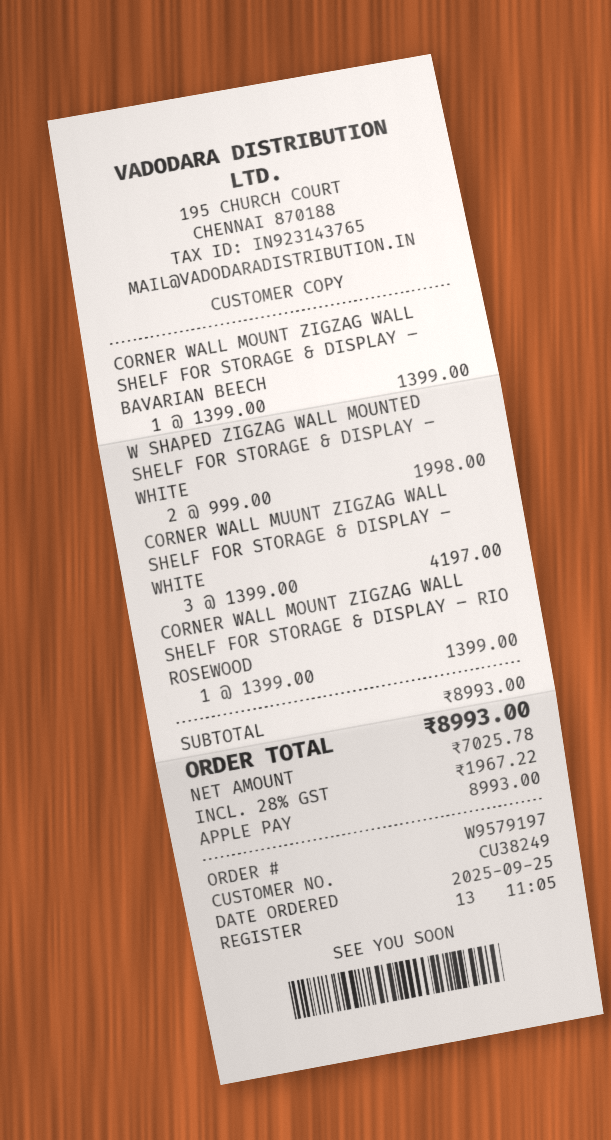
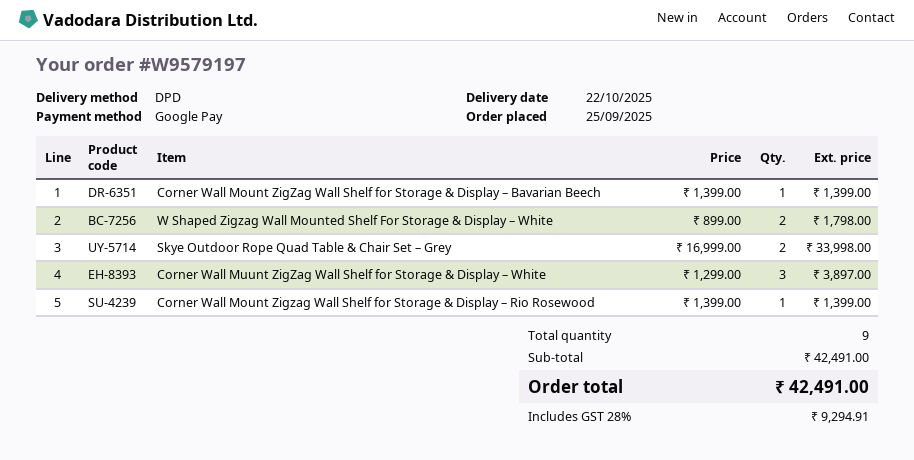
payment method: Apple Pay -> Google Pay
W SHAPED ZIGZAG WALL MOUNTED SHELF FOR STORAGE & DISPLAY – WHITE: 2 x 999.00 = 1998.00 -> 2 x 899.00 = 1798.00
CORNER WALL MUUNT ZIGZAG WALL SHELF FOR STORAGE & DISPLAY – WHITE: 3 x 1399.00 = 4197.00 -> 3 x 1299.00 = 3897.00
Skye Outdoor Rope Quad Table & Chair Set – Grey: none -> 2 x 16999.00 = 33998.00
subtotal: 8993.00 -> 42491.00
tax: 28% = 1967.22 -> 28% = 9294.91
total: 8993.00 -> 42491.00

